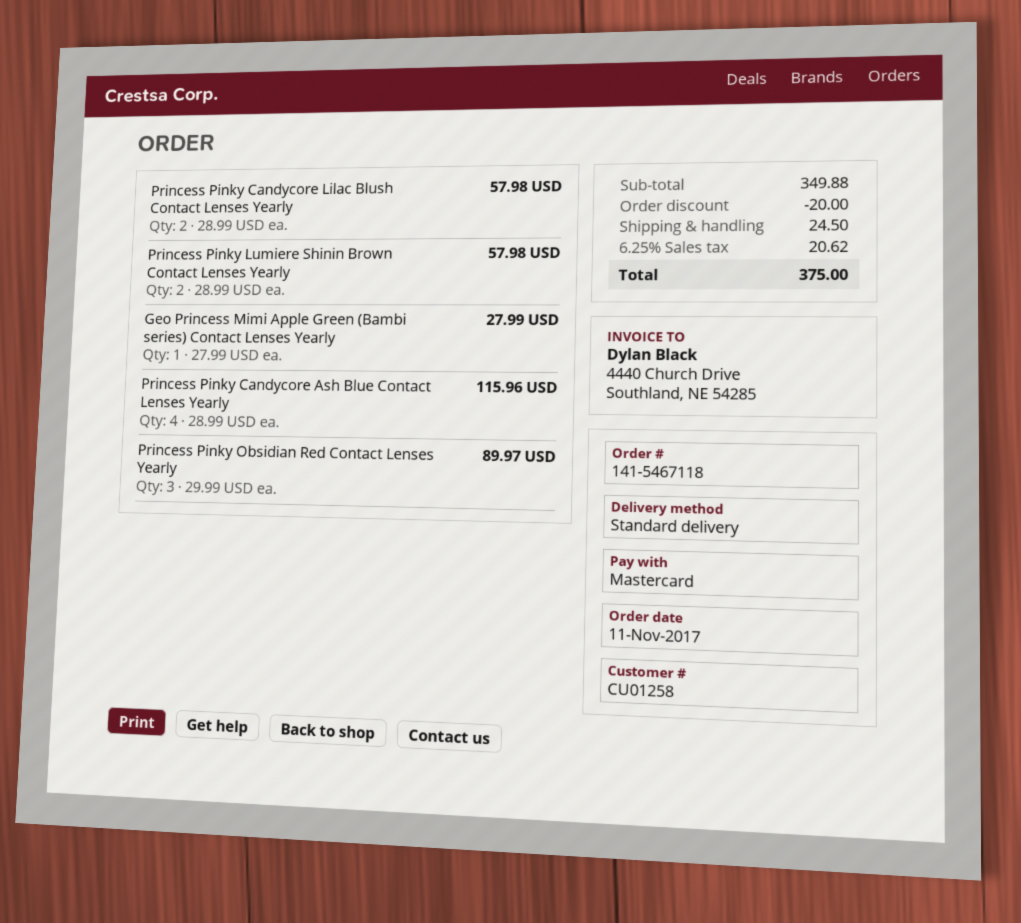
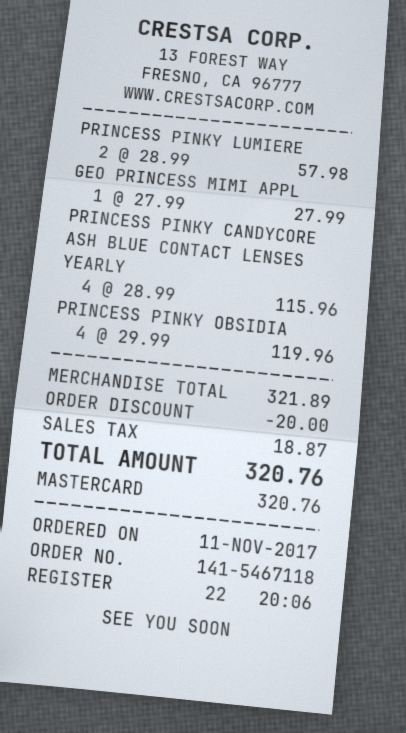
Princess Pinky Candycore Lilac Blush Contact Lenses Yearly: 2 x 28.99 = 57.98 -> none
Princess Pinky Obsidian Red Contact Lenses Yearly: 3 x 29.99 = 89.97 -> 4 x 29.99 = 119.96
subtotal: 349.88 -> 321.89
shipping: 24.50 -> none
tax: 20.62 -> 18.87
total: 375.00 -> 320.76

